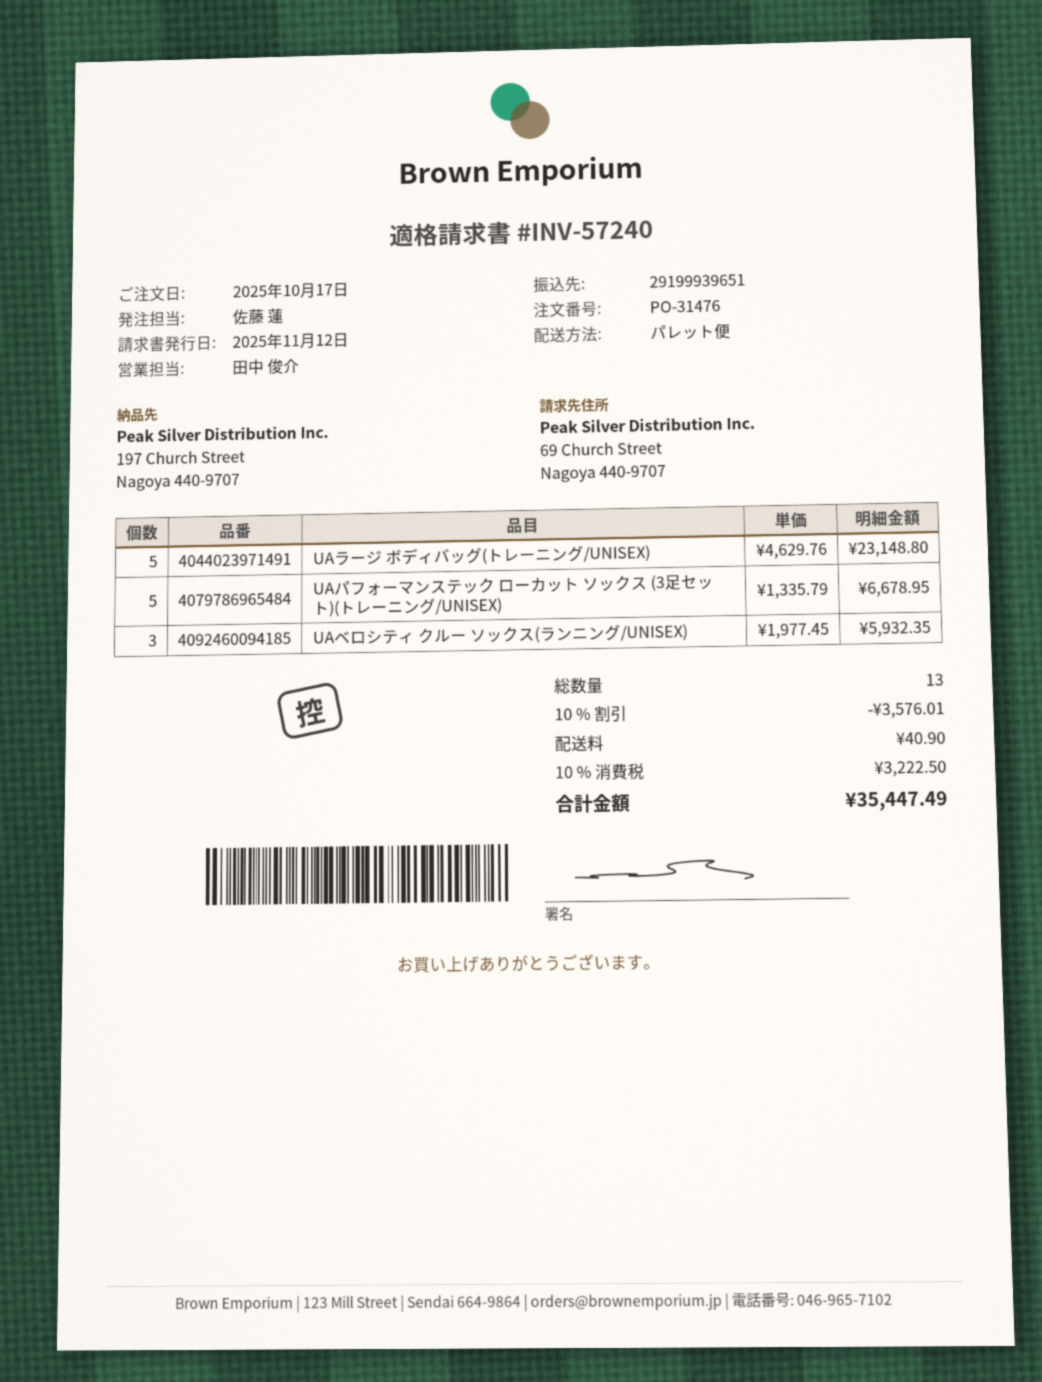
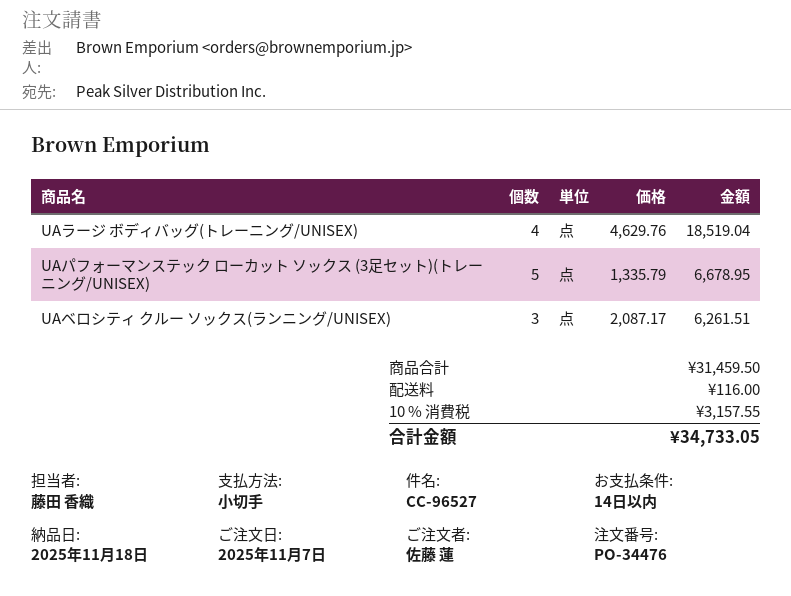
order number: PO-31476 -> PO-34476
order date: 2025-10-17 -> 2025-11-07
sales rep: 田中 俊介 -> 藤田 香織
UAラージ ボディバッグ(トレーニング/UNISEX): 5 x 4629.76 = 23148.80 -> 4 x 4629.76 = 18519.04
UAベロシティ クルー ソックス(ランニング/UNISEX): 3 x 1977.45 = 5932.35 -> 3 x 2087.17 = 6261.51
discount: 10% = 3576.01 -> none
shipping: 40.90 -> 116.00
tax: 10% = 3222.50 -> 10% = 3157.55
total: 35447.49 -> 34733.05

